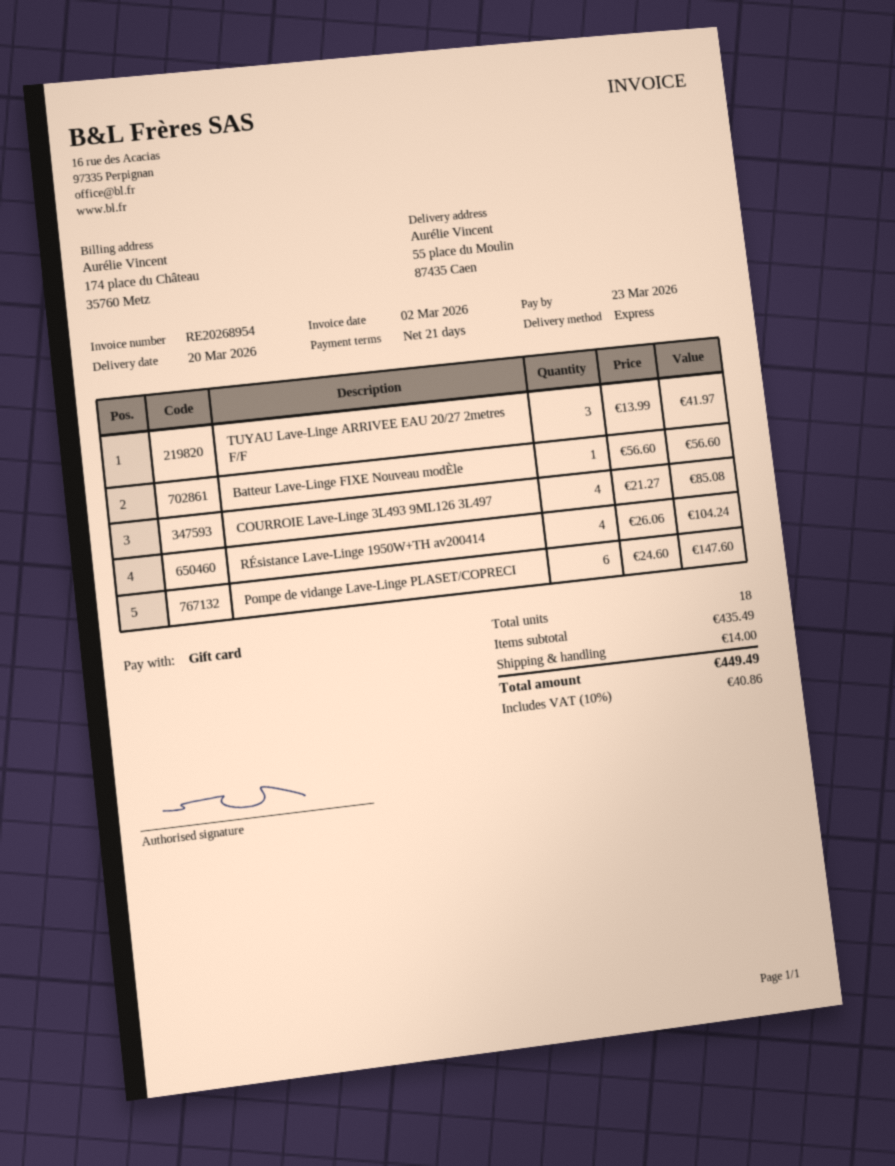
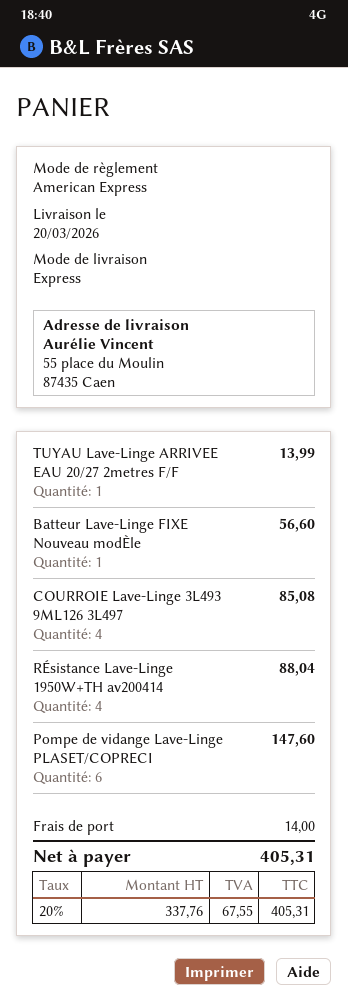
payment method: gift card -> American Express
TUYAU Lave-Linge ARRIVEE EAU 20/27 2metres F/F: 3 for 41.97 -> 1 for 13.99
RÉsistance Lave-Linge 1950W+TH av200414: 4 for 104.24 -> 4 for 88.04
tax: 10% = 40.86 -> 20% = 67.55
total: 449.49 -> 405.31

